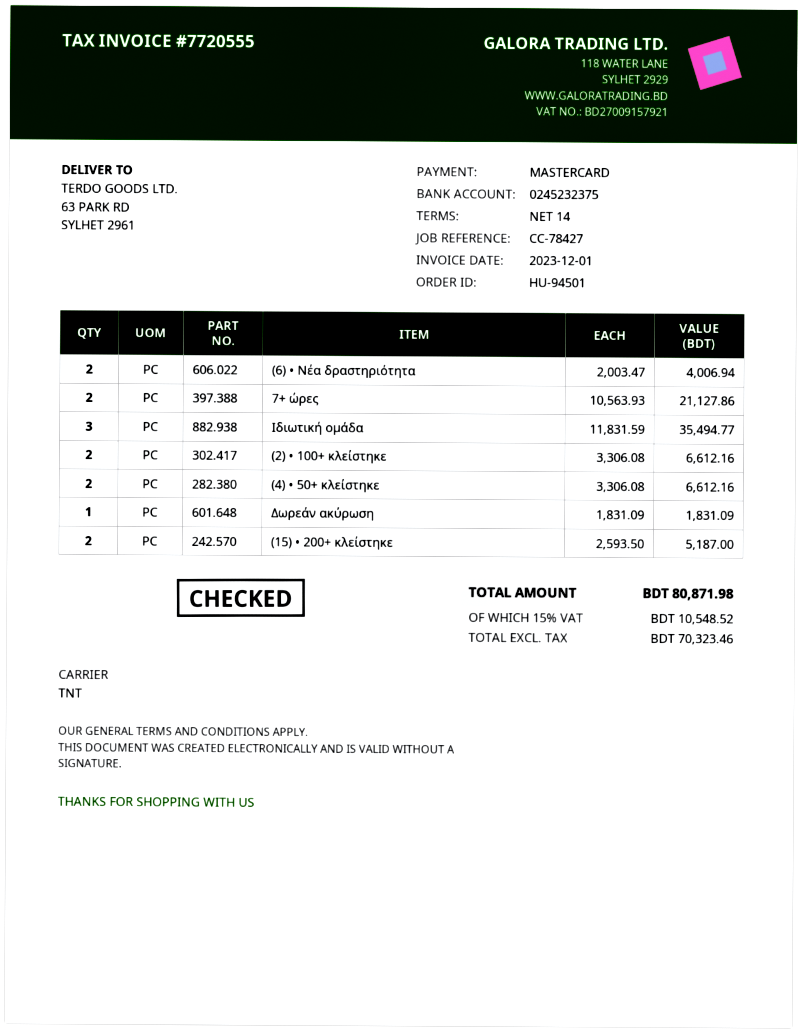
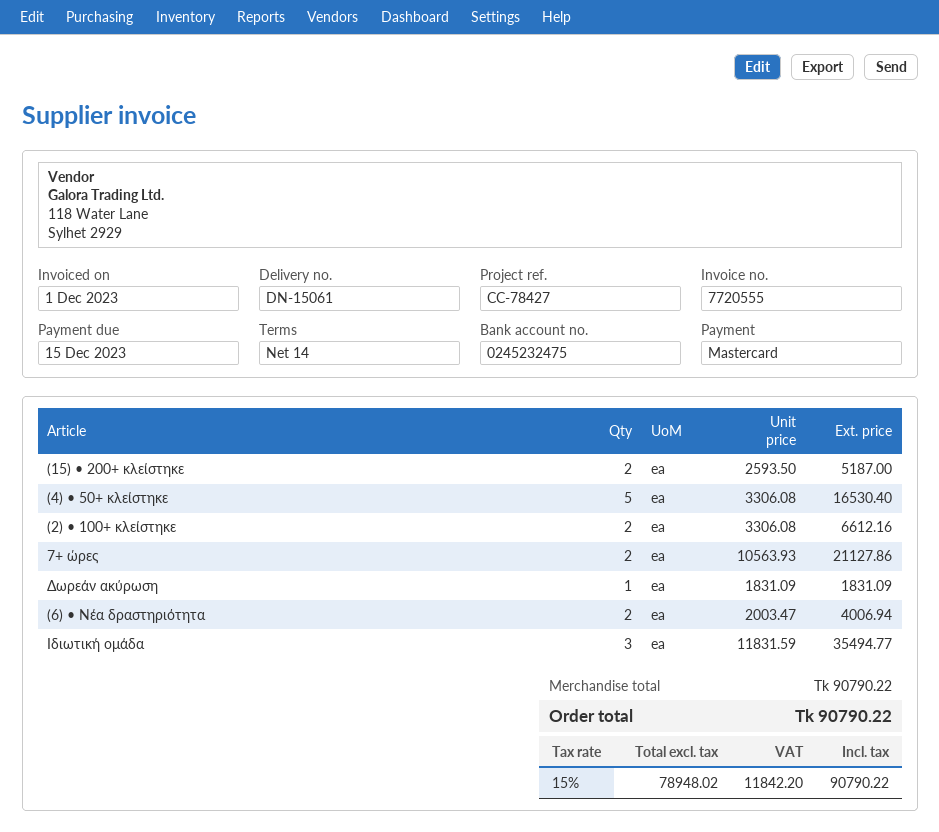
bank account: 0245232375 -> 0245232475
(4) • 50+ κλείστηκε: 2 x 3306.08 = 6612.16 -> 5 x 3306.08 = 16530.40
net: 70323.46 -> 78948.02
tax: 15% = 10548.52 -> 15% = 11842.20
total: 80871.98 -> 90790.22

